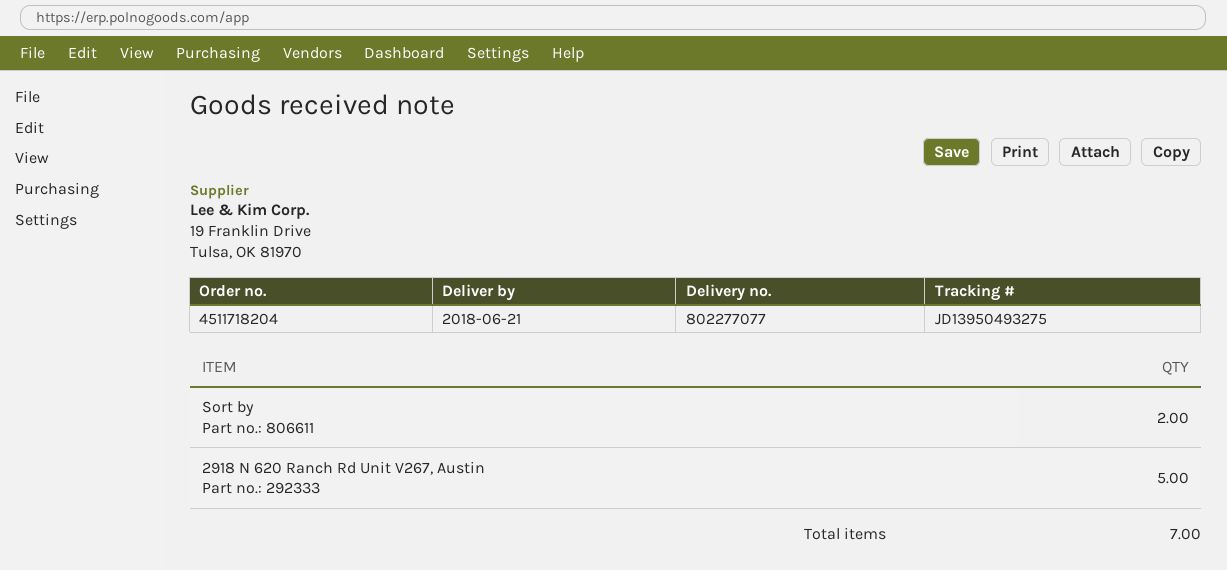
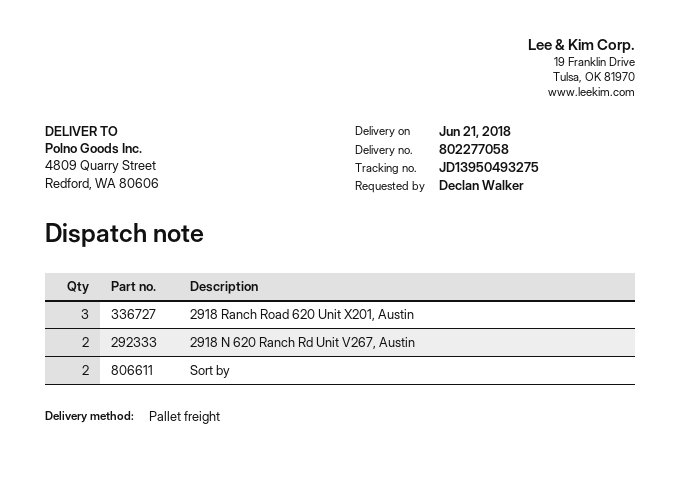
delivery note number: 802277077 -> 802277058
2918 N 620 Ranch Rd Unit V267, Austin: 5 -> 2
2918 Ranch Road 620 Unit X201, Austin: none -> 3

